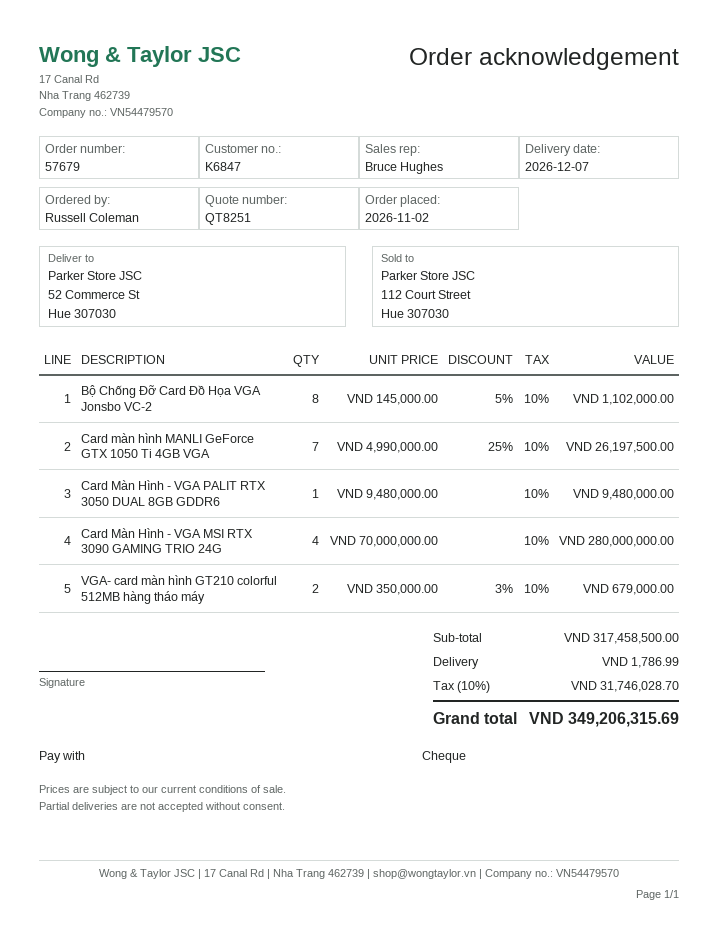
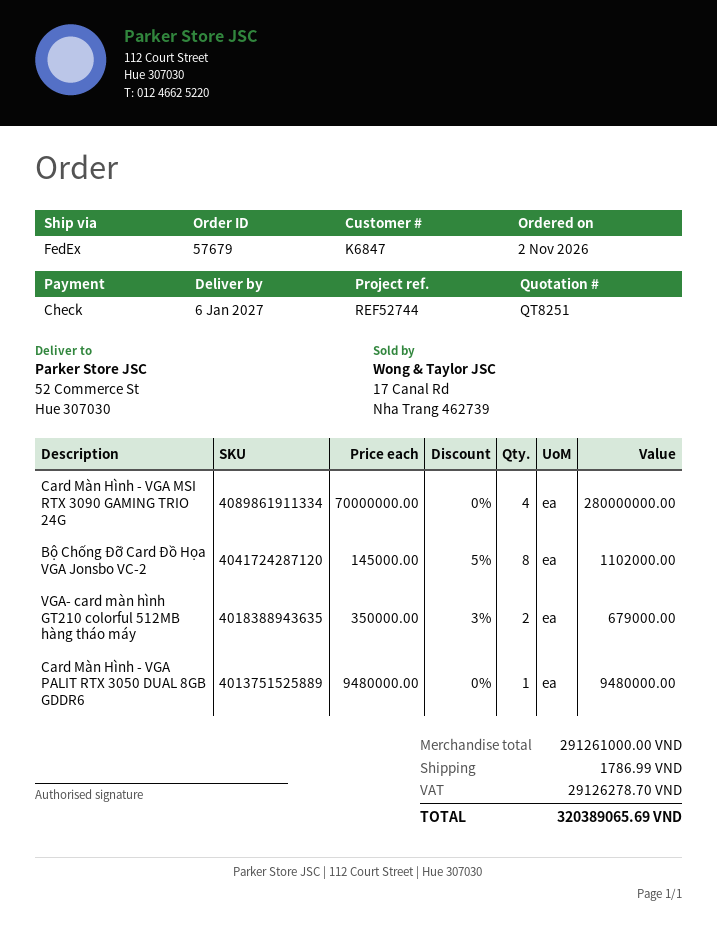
delivery date: 2026-12-07 -> 2027-01-06
Card màn hình MANLI GeForce GTX 1050 Ti 4GB VGA: 7 x 4990000.00 - 25% = 26197500.00 -> none
subtotal: 317458500.00 -> 291261000.00
tax: 31746028.70 -> 29126278.70
total: 349206315.69 -> 320389065.69

